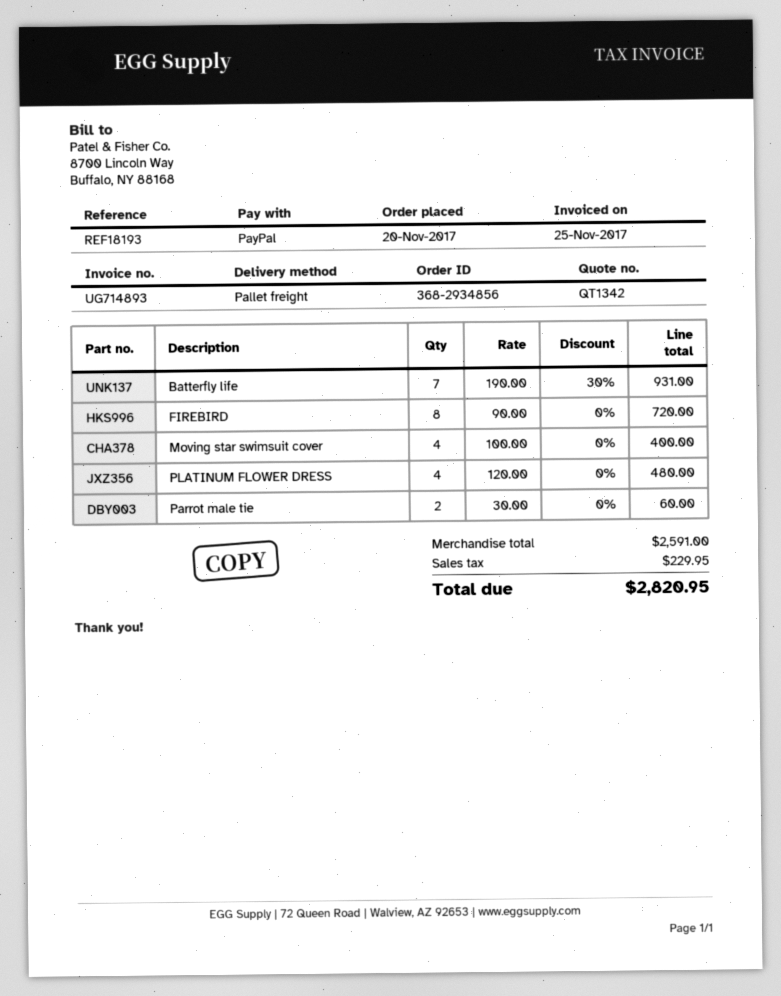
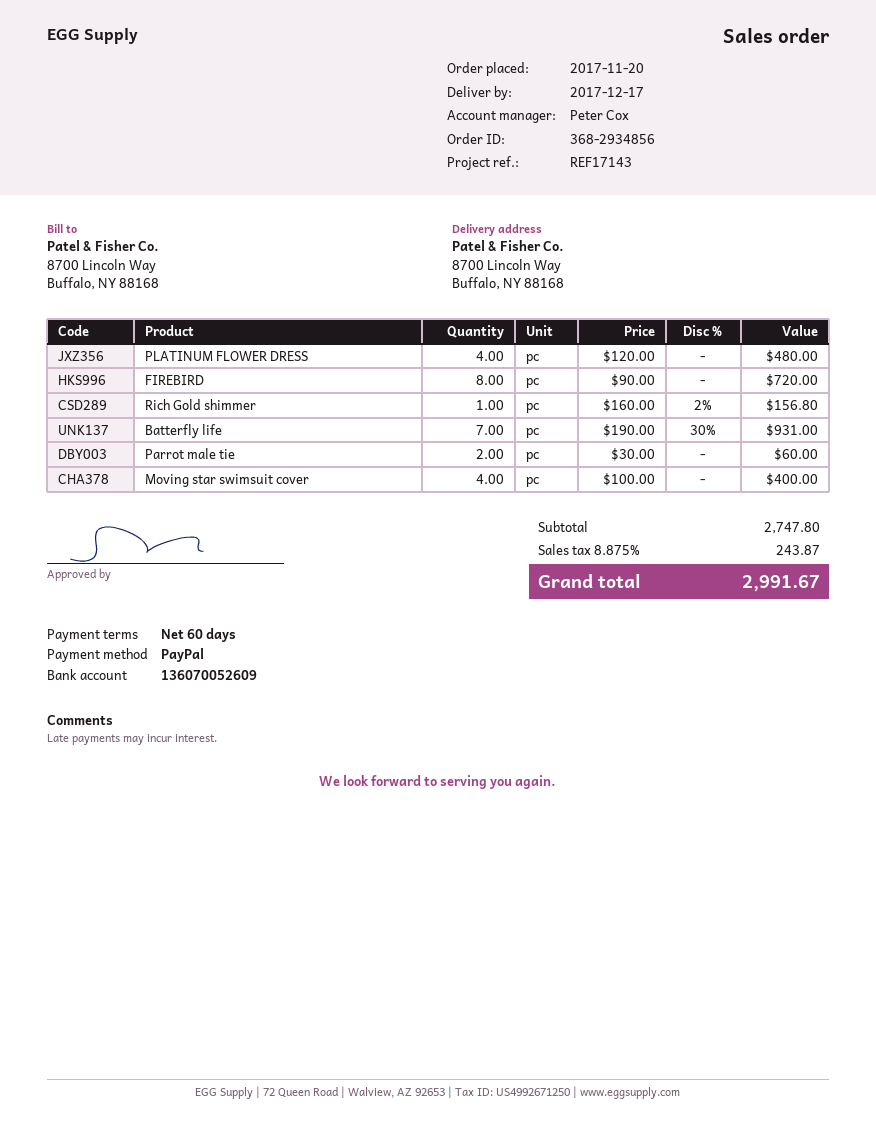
reference: REF18193 -> REF17143
Rich Gold shimmer: none -> 1 x 160.00 - 2% = 156.80
subtotal: 2591.00 -> 2747.80
tax: 229.95 -> 243.87
total: 2820.95 -> 2991.67

